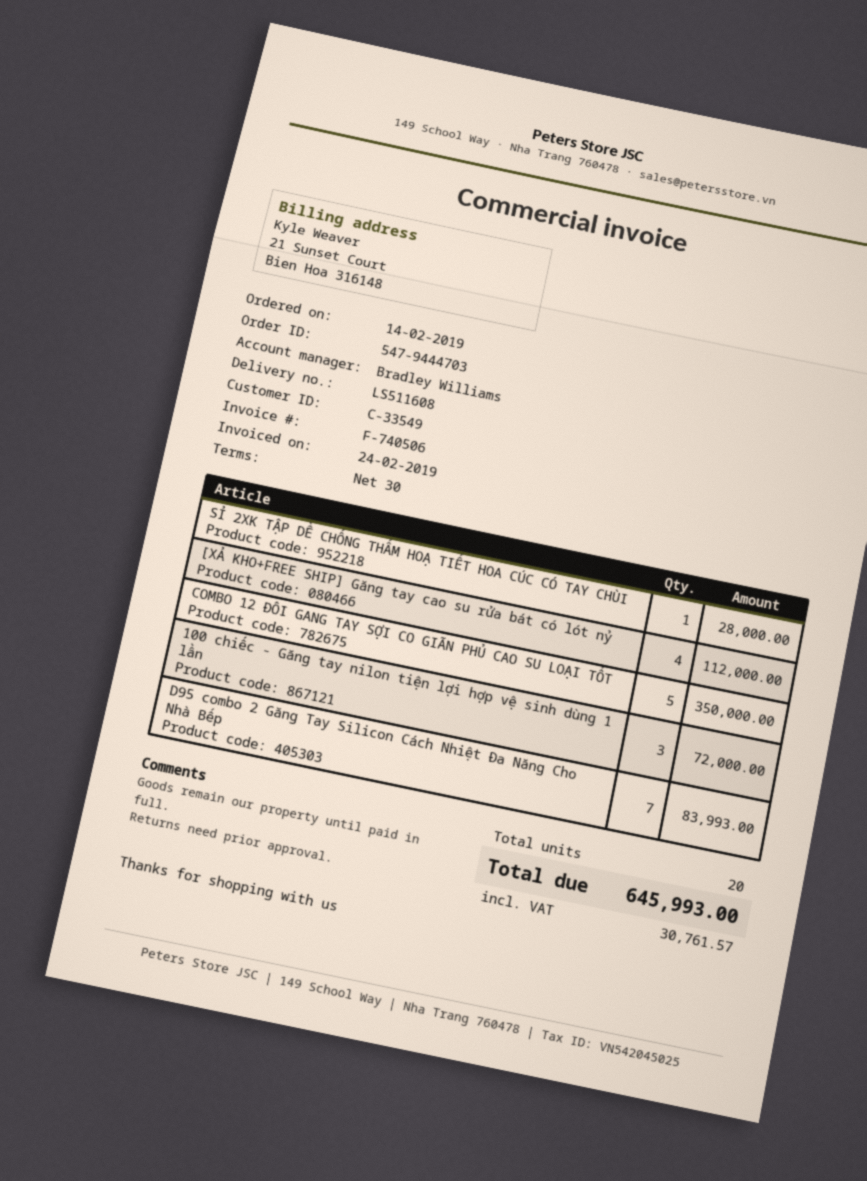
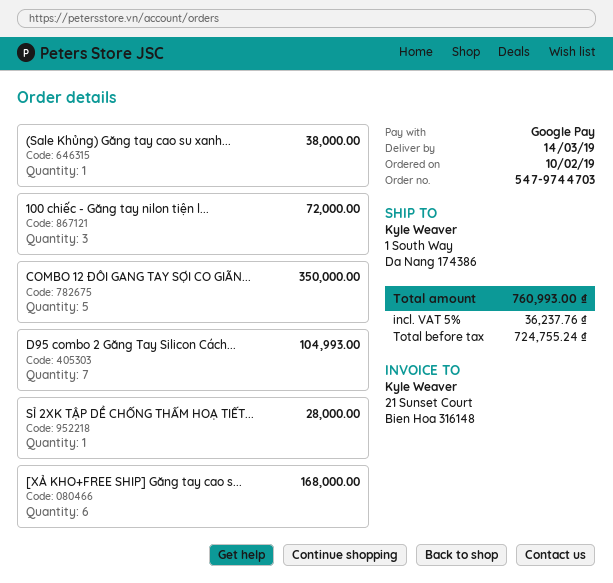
order number: 547-9444703 -> 547-9744703
order date: 2019-02-14 -> 2019-02-10
[XẢ KHO+FREE SHIP] Găng tay cao su rửa bát có lót nỷ: 4 for 112000.00 -> 6 for 168000.00
D95 combo 2 Găng Tay Silicon Cách Nhiệt Đa Năng Cho Nhà Bếp: 7 for 83993.00 -> 7 for 104993.00
(Sale Khủng) Găng tay cao su xanh...: none -> 1 for 38000.00
tax: 30761.57 -> 36237.76
total: 645993.00 -> 760993.00

